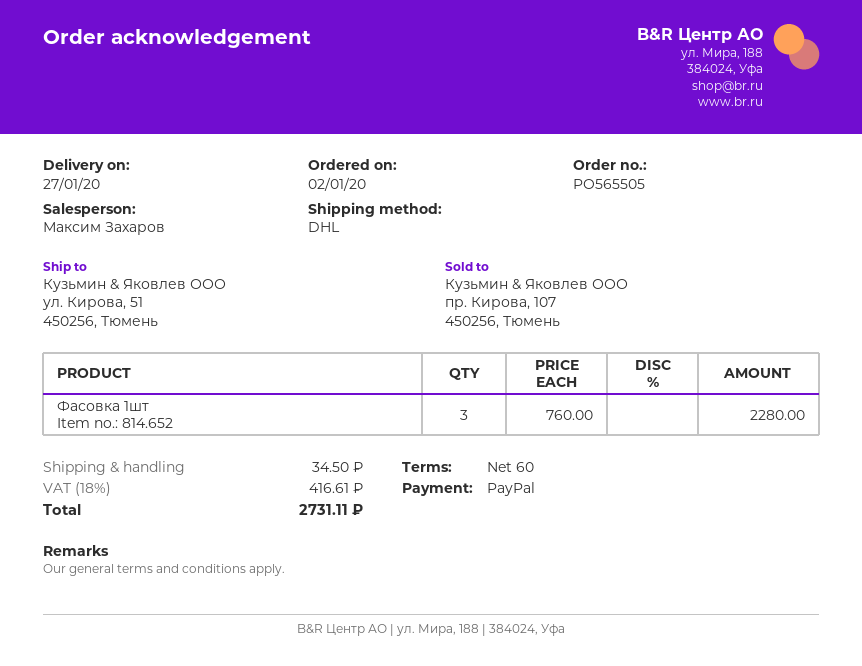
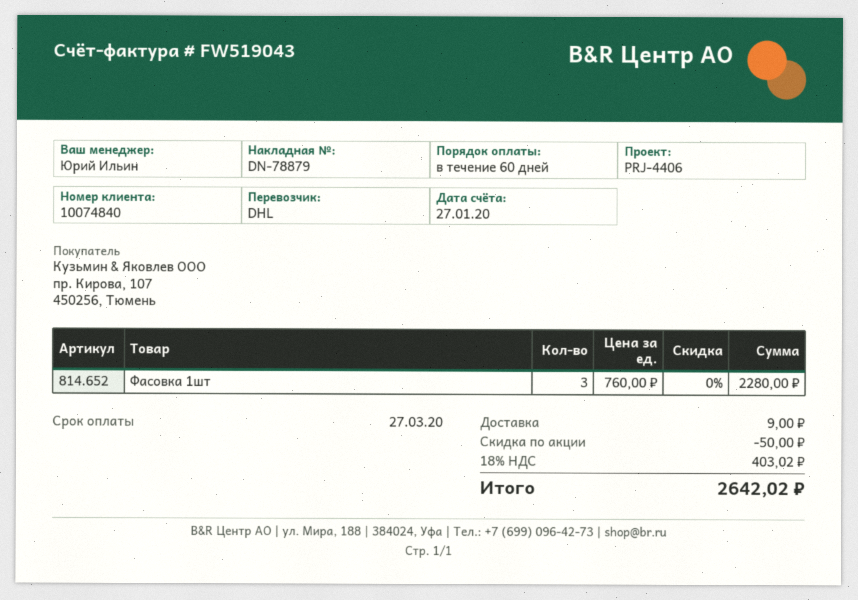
sales rep: Максим Захаров -> Юрий Ильин
discount: none -> 50.00
shipping: 34.50 -> 9.00
tax: 18% = 416.61 -> 18% = 403.02
total: 2731.11 -> 2642.02

